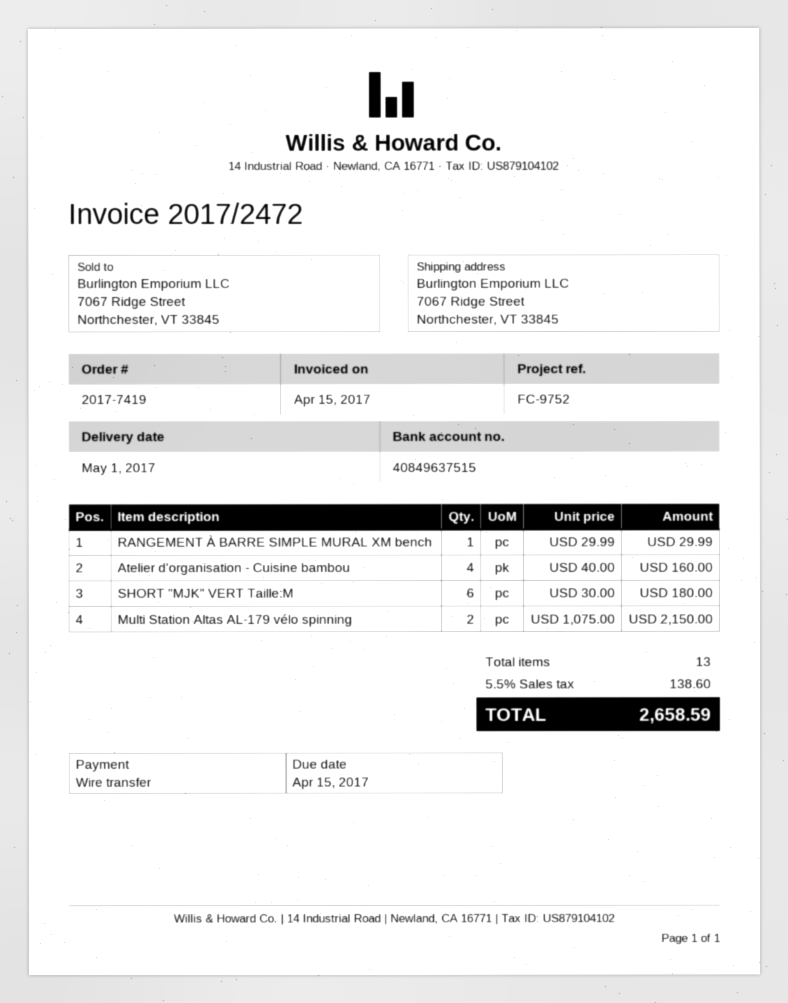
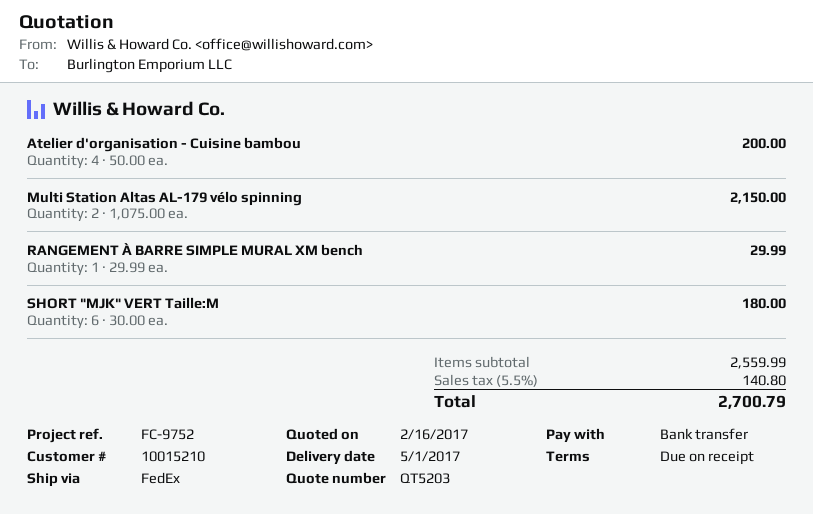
Atelier d'organisation - Cuisine bambou: 4 x 40.00 = 160.00 -> 4 x 50.00 = 200.00
tax: 5.5% = 138.60 -> 5.5% = 140.80
total: 2658.59 -> 2700.79

